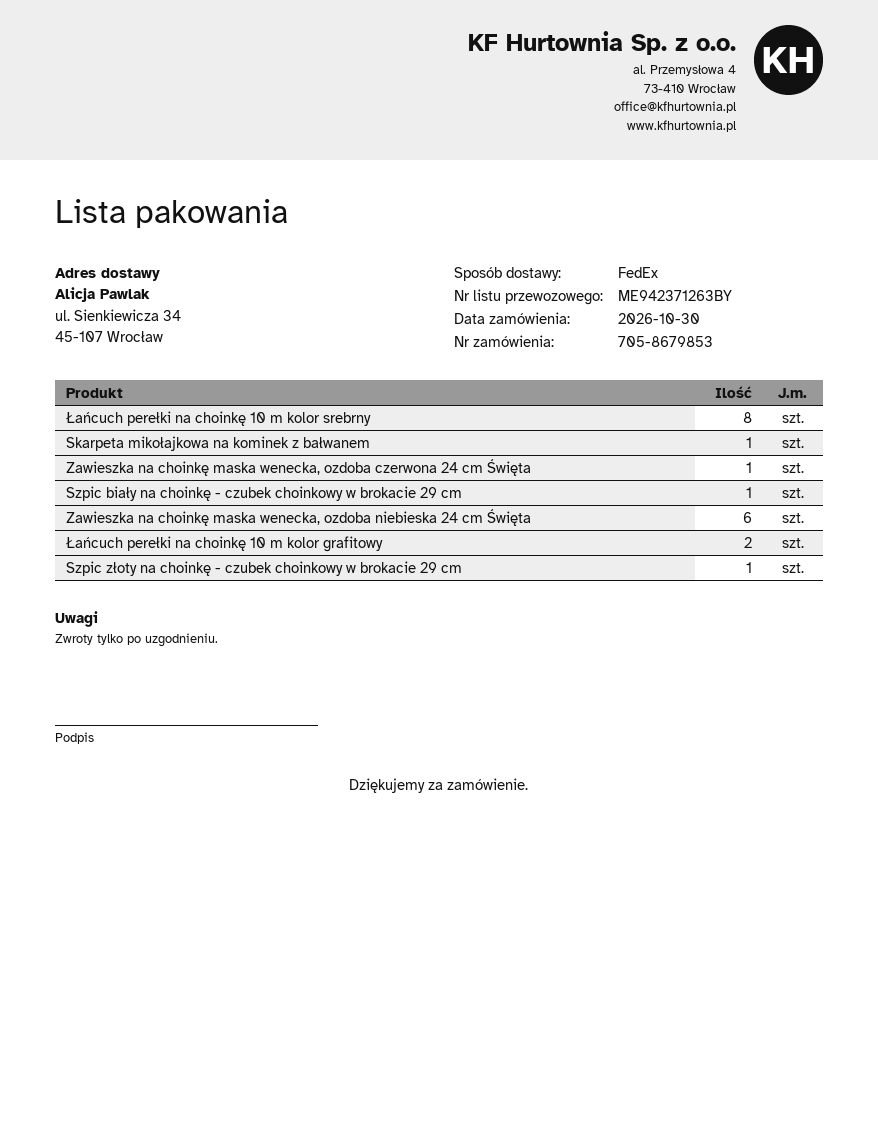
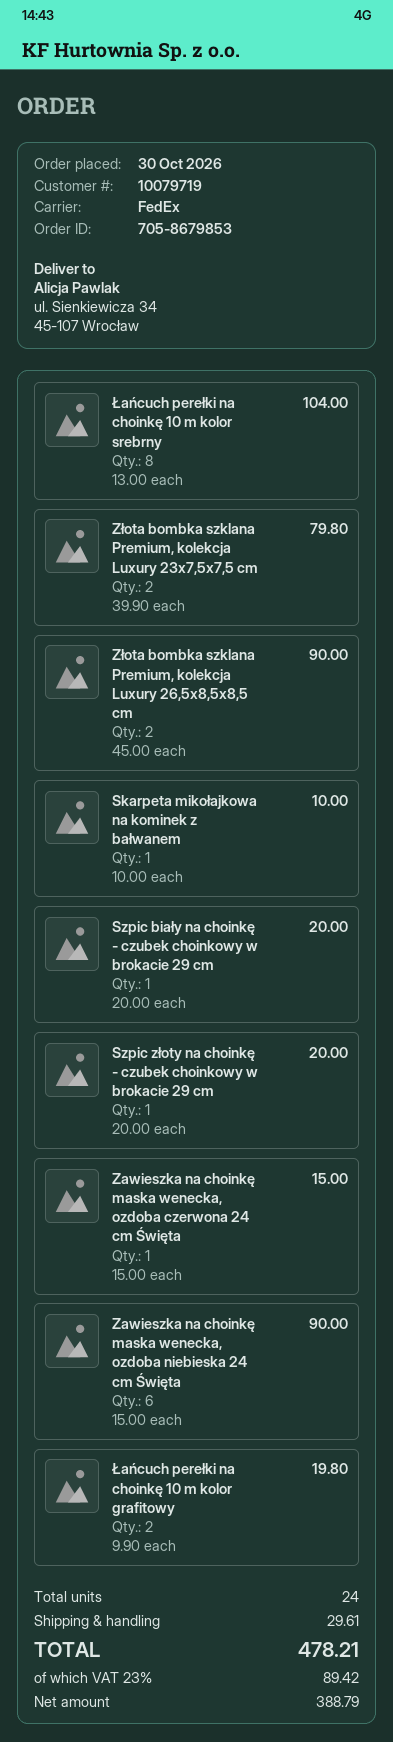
Złota bombka szklana Premium, kolekcja Luxury 23x7,5x7,5 cm: none -> 2
Złota bombka szklana Premium, kolekcja Luxury 26,5x8,5x8,5 cm: none -> 2

